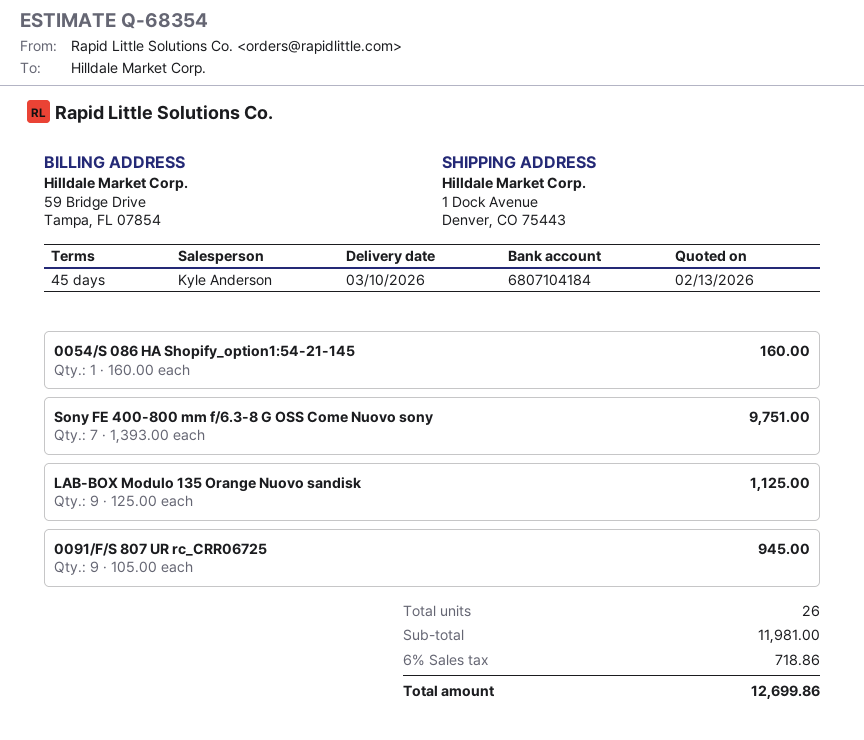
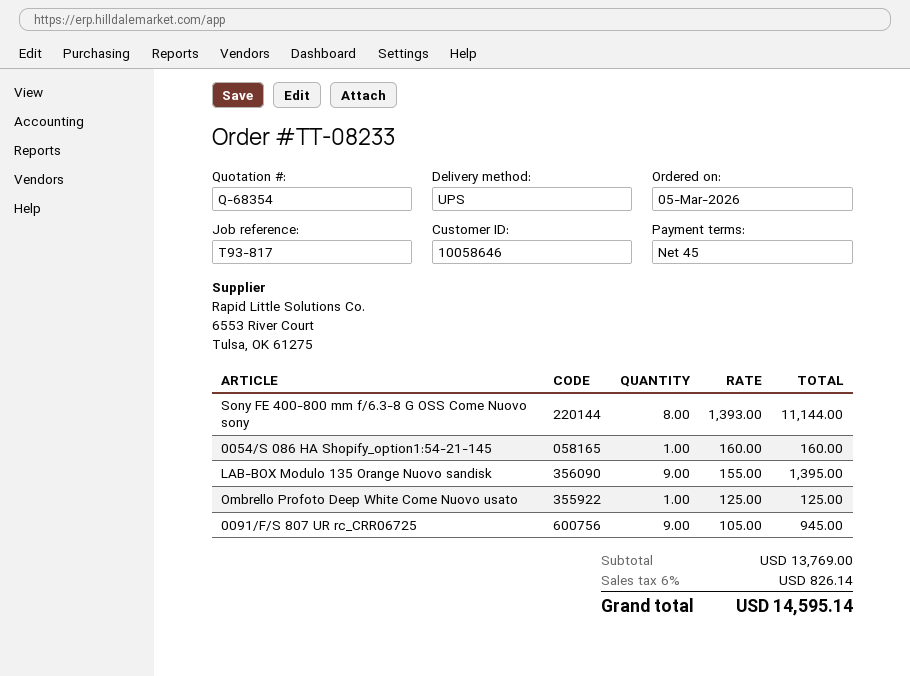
Sony FE 400-800 mm f/6.3-8 G OSS Come Nuovo sony: 7 x 1393.00 = 9751.00 -> 8 x 1393.00 = 11144.00
LAB-BOX Modulo 135 Orange Nuovo sandisk: 9 x 125.00 = 1125.00 -> 9 x 155.00 = 1395.00
Ombrello Profoto Deep White Come Nuovo usato: none -> 1 x 125.00 = 125.00
subtotal: 11981.00 -> 13769.00
tax: 6% = 718.86 -> 6% = 826.14
total: 12699.86 -> 14595.14

